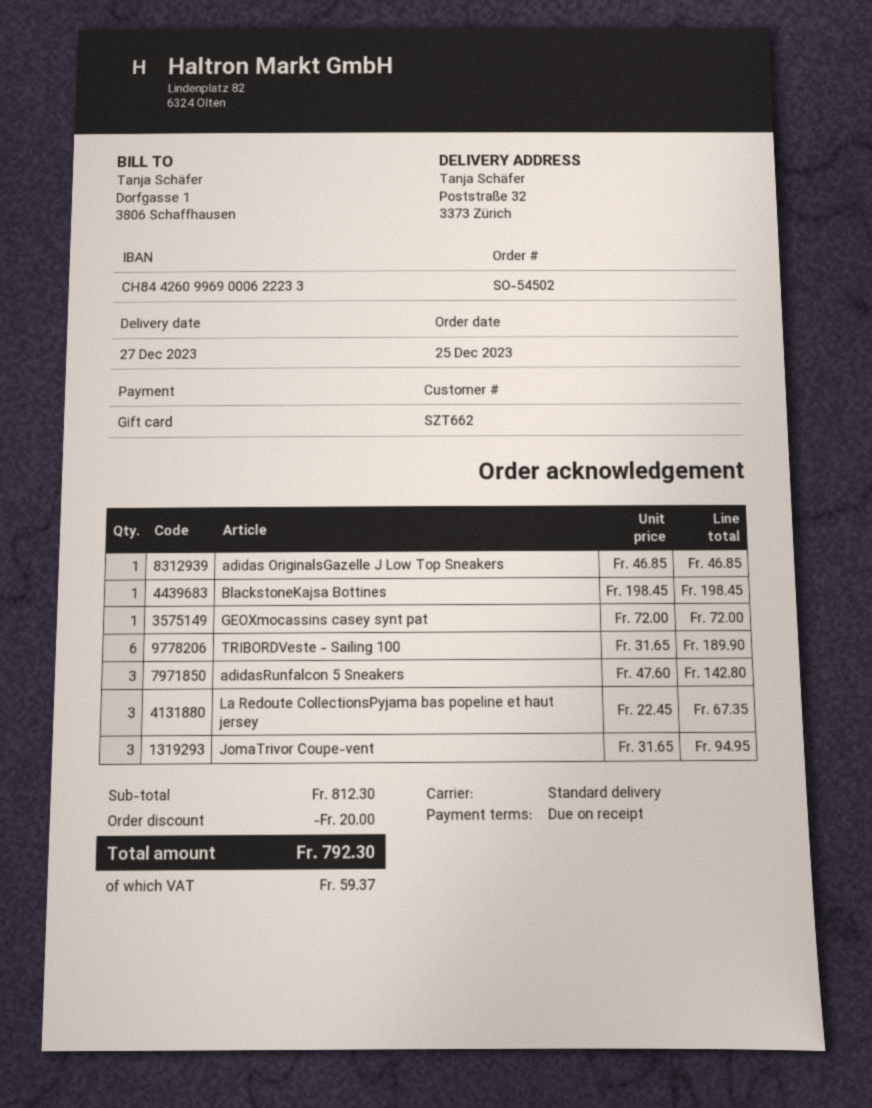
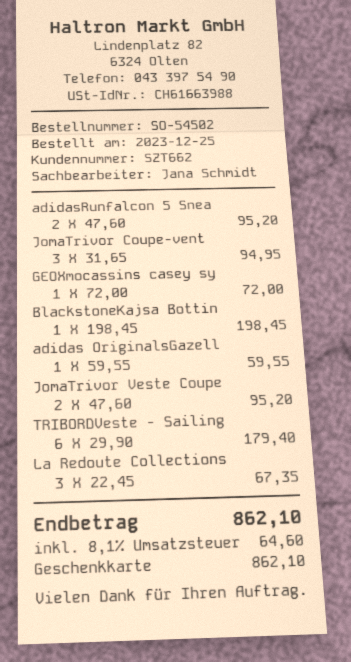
adidas OriginalsGazelle J Low Top Sneakers: 1 x 46.85 = 46.85 -> 1 x 59.55 = 59.55
TRIBORDVeste - Sailing 100: 6 x 31.65 = 189.90 -> 6 x 29.90 = 179.40
adidasRunfalcon 5 Sneakers: 3 x 47.60 = 142.80 -> 2 x 47.60 = 95.20
JomaTrivor Veste Coupe: none -> 2 x 47.60 = 95.20
discount: 20.00 -> none
tax: 59.37 -> 64.60
total: 792.30 -> 862.10

